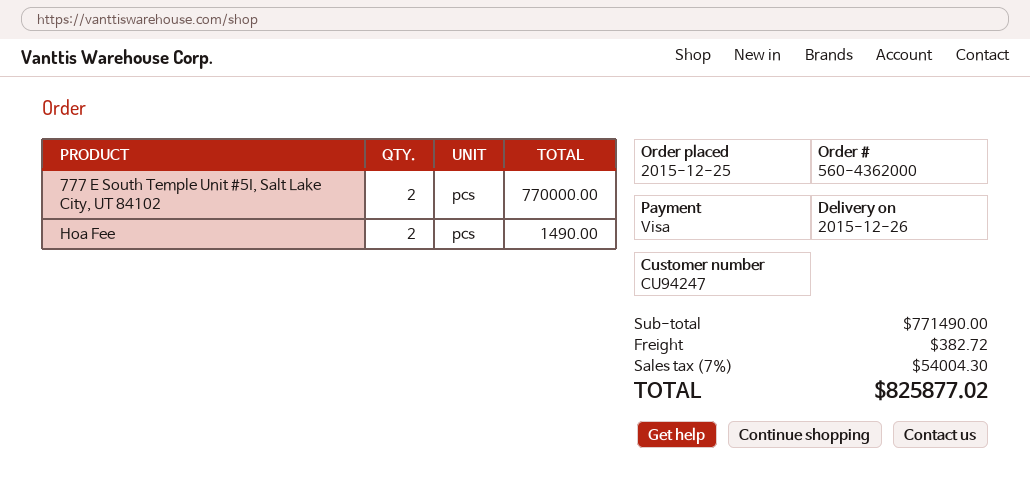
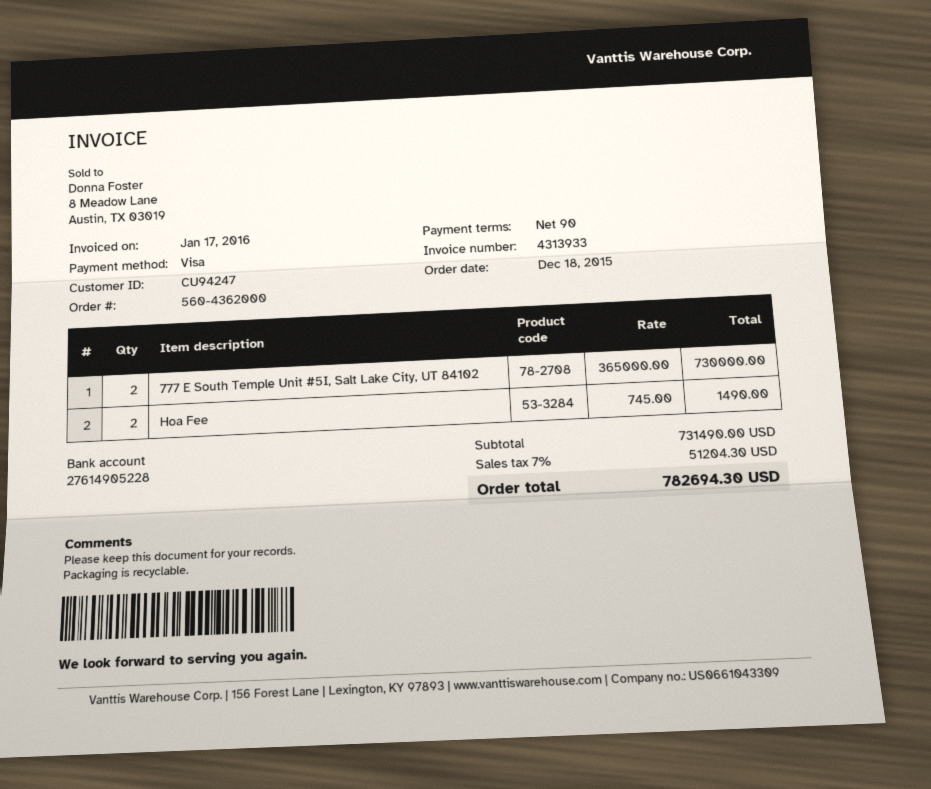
order date: 2015-12-25 -> 2015-12-18
777 E South Temple Unit #5I, Salt Lake City, UT 84102: 2 for 770000.00 -> 2 for 730000.00
subtotal: 771490.00 -> 731490.00
shipping: 382.72 -> none
tax: 7% = 54004.30 -> 7% = 51204.30
total: 825877.02 -> 782694.30

